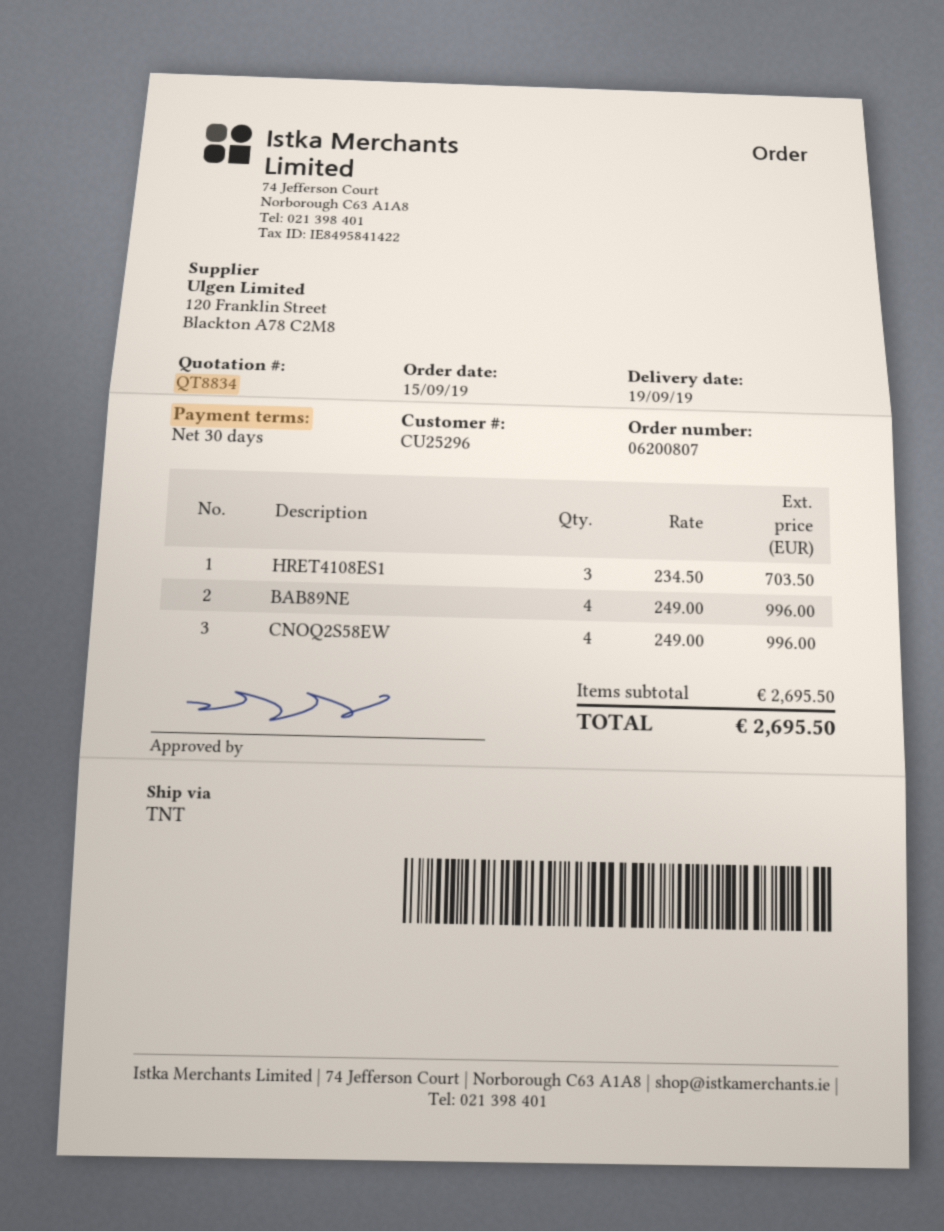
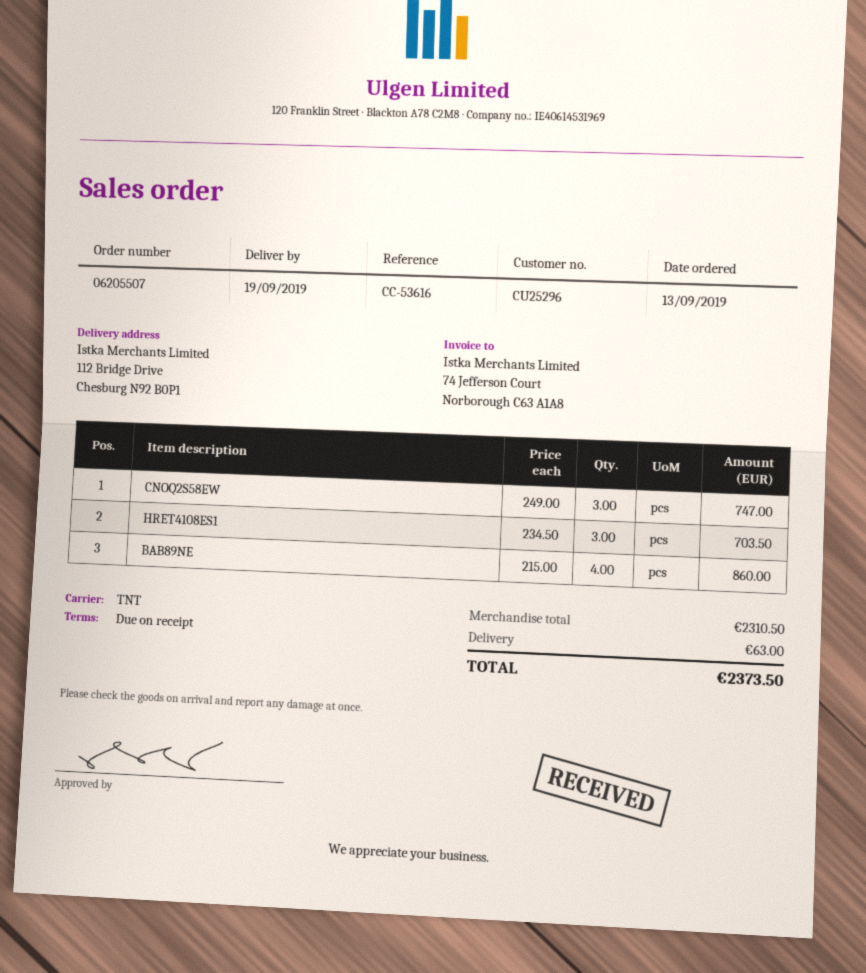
order number: 06200807 -> 06205507
order date: 2019-09-15 -> 2019-09-13
payment terms: 30 days -> on receipt
BAB89NE: 4 x 249.00 = 996.00 -> 4 x 215.00 = 860.00
CNOQ2S58EW: 4 x 249.00 = 996.00 -> 3 x 249.00 = 747.00
subtotal: 2695.50 -> 2310.50
shipping: none -> 63.00
total: 2695.50 -> 2373.50

